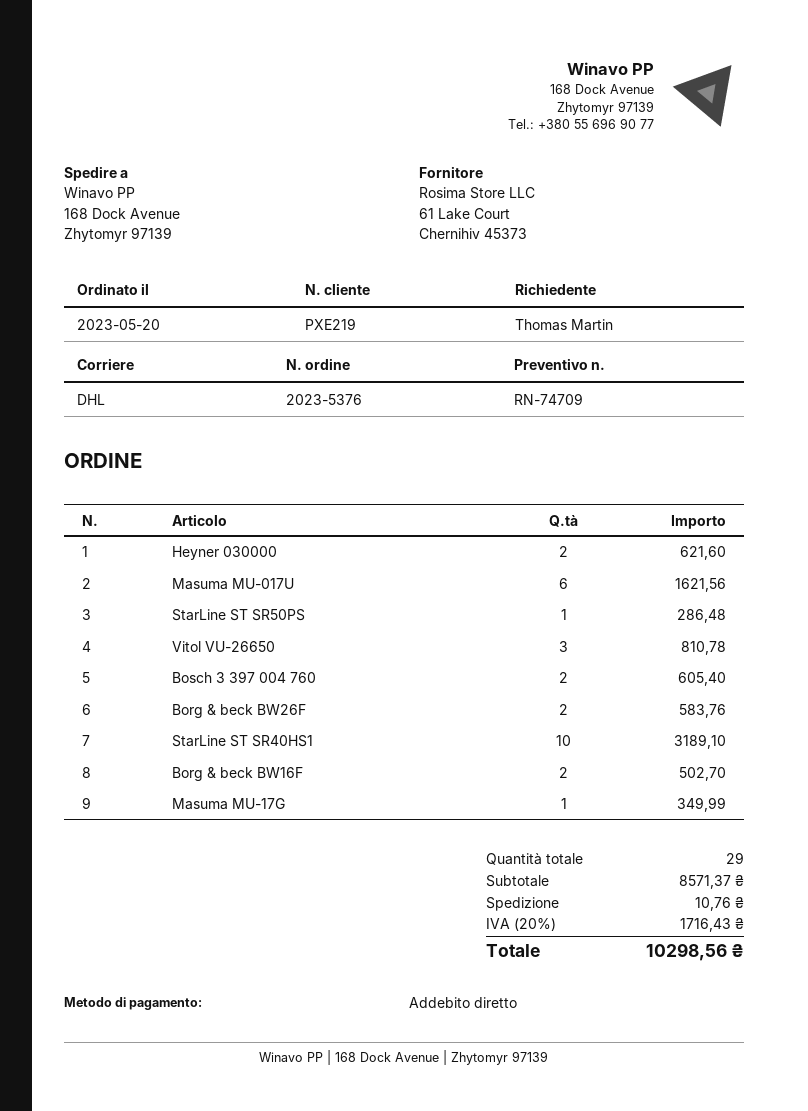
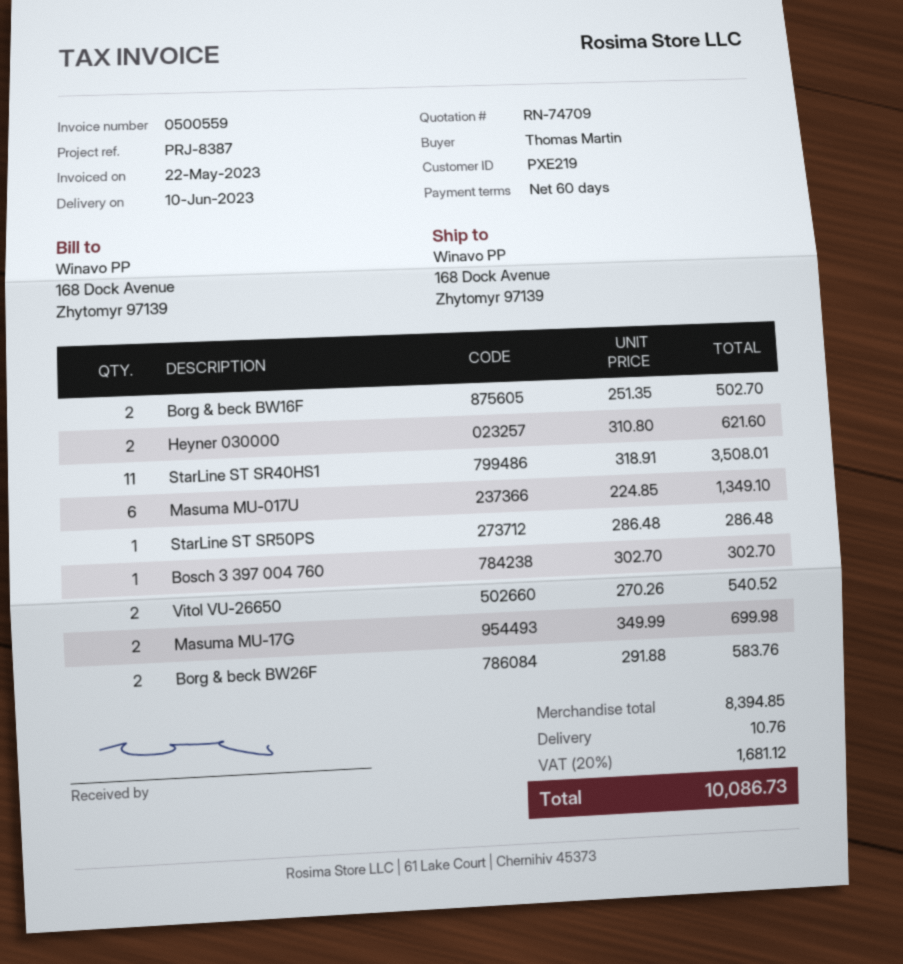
Masuma MU-017U: 6 for 1621.56 -> 6 for 1349.10
Vitol VU-26650: 3 for 810.78 -> 2 for 540.52
Bosch 3 397 004 760: 2 for 605.40 -> 1 for 302.70
StarLine ST SR40HS1: 10 for 3189.10 -> 11 for 3508.01
Masuma MU-17G: 1 for 349.99 -> 2 for 699.98
subtotal: 8571.37 -> 8394.85
tax: 20% = 1716.43 -> 20% = 1681.12
total: 10298.56 -> 10086.73

